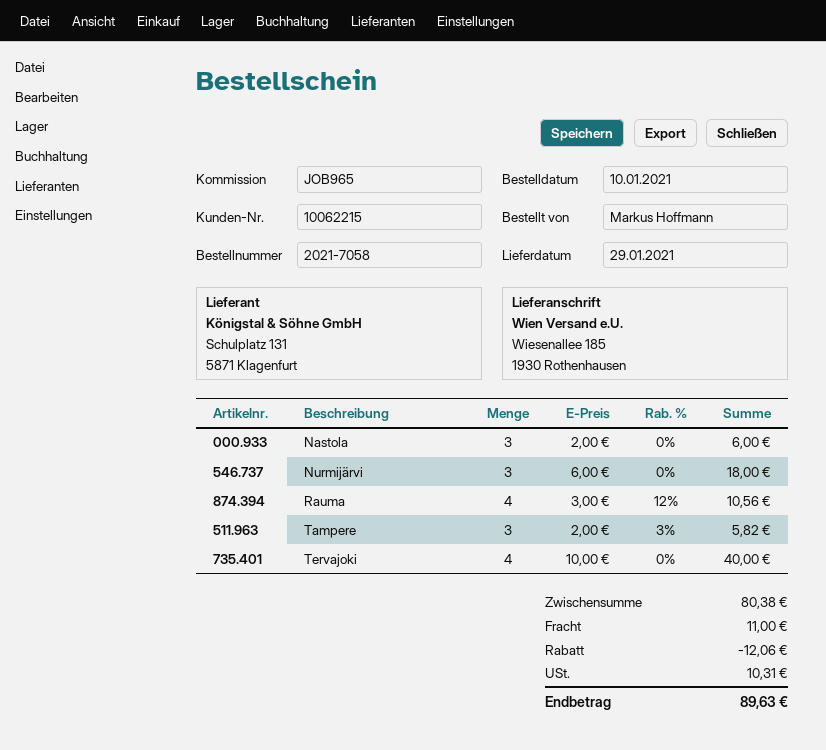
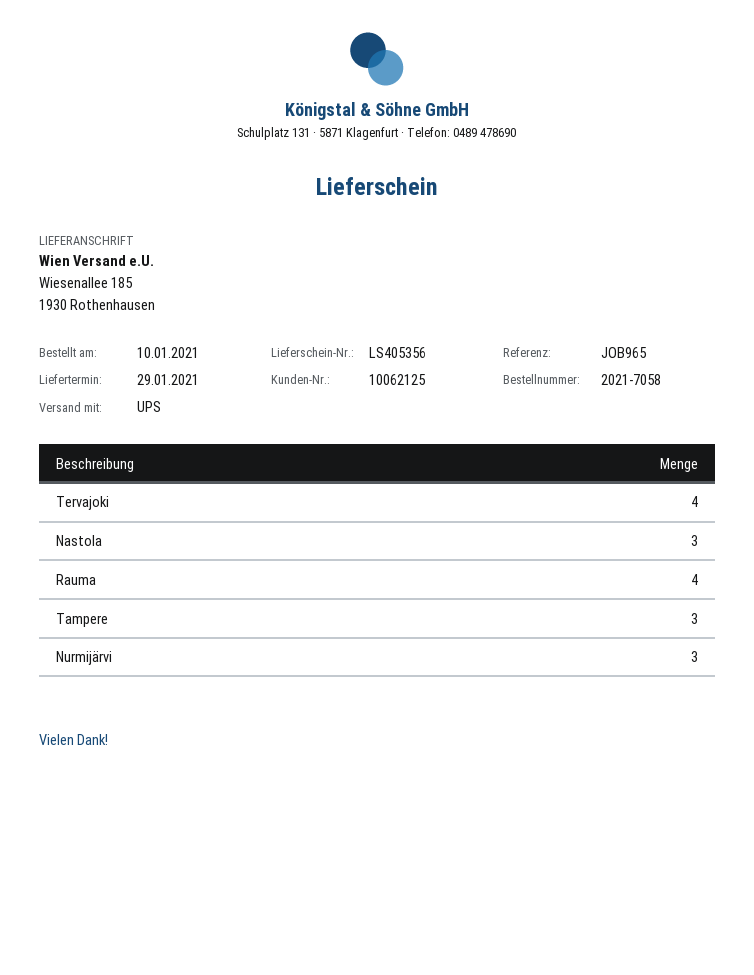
customer number: 10062215 -> 10062125

